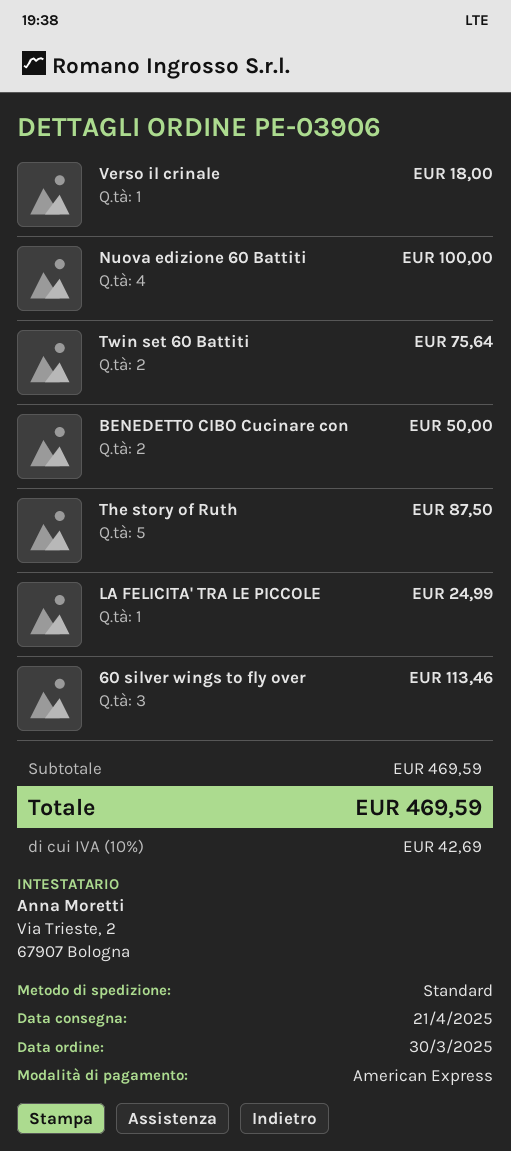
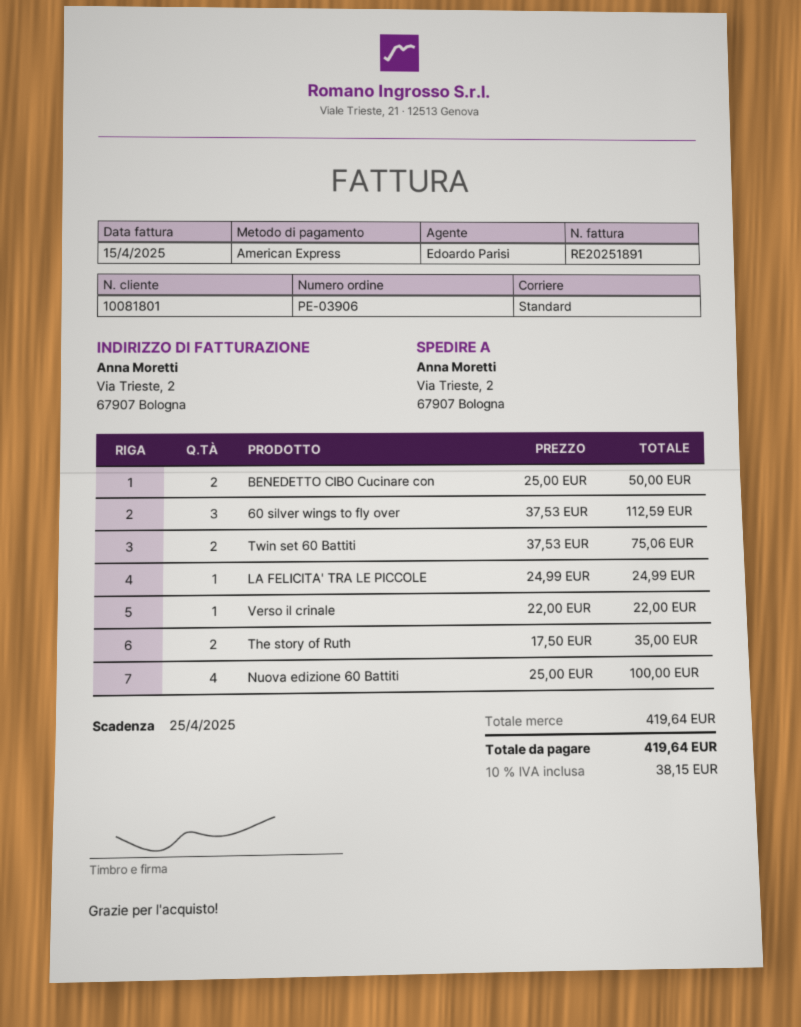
Verso il crinale: 1 for 18.00 -> 1 for 22.00
Twin set 60 Battiti: 2 for 75.64 -> 2 for 75.06
The story of Ruth: 5 for 87.50 -> 2 for 35.00
60 silver wings to fly over: 3 for 113.46 -> 3 for 112.59
subtotal: 469.59 -> 419.64
tax: 10% = 42.69 -> 10% = 38.15
total: 469.59 -> 419.64

